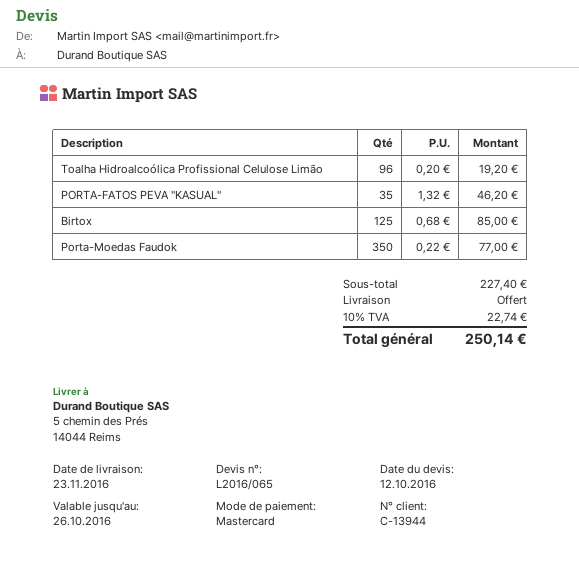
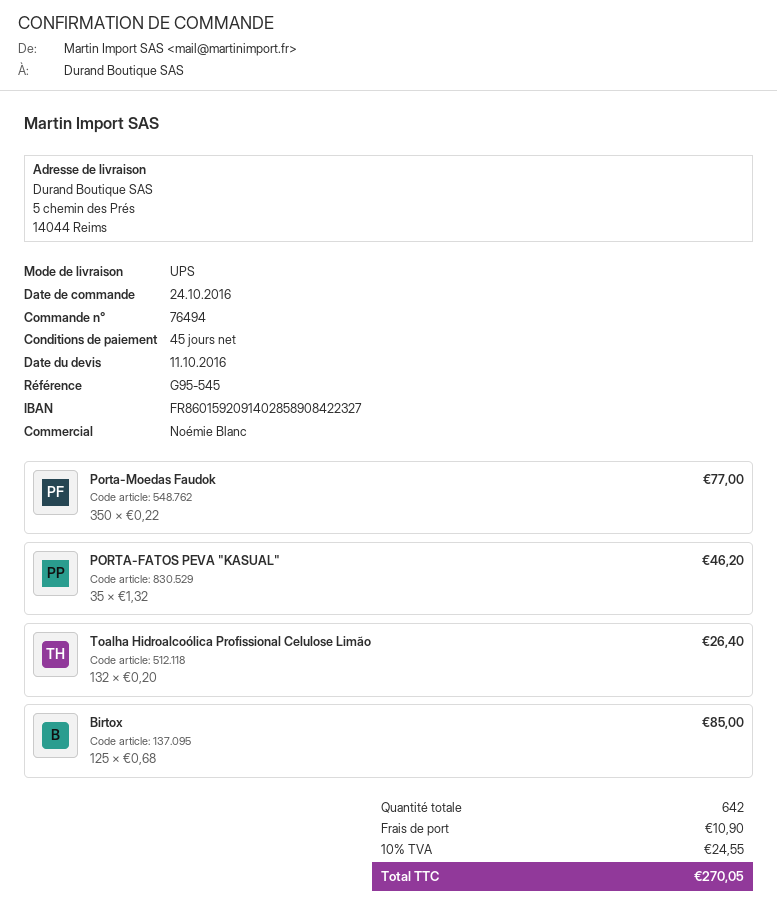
quote date: 2016-10-12 -> 2016-10-11
Toalha Hidroalcoólica Profissional Celulose Limão: 96 x 0.20 = 19.20 -> 132 x 0.20 = 26.40
shipping: 0.00 -> 10.90
tax: 10% = 22.74 -> 10% = 24.55
total: 250.14 -> 270.05

